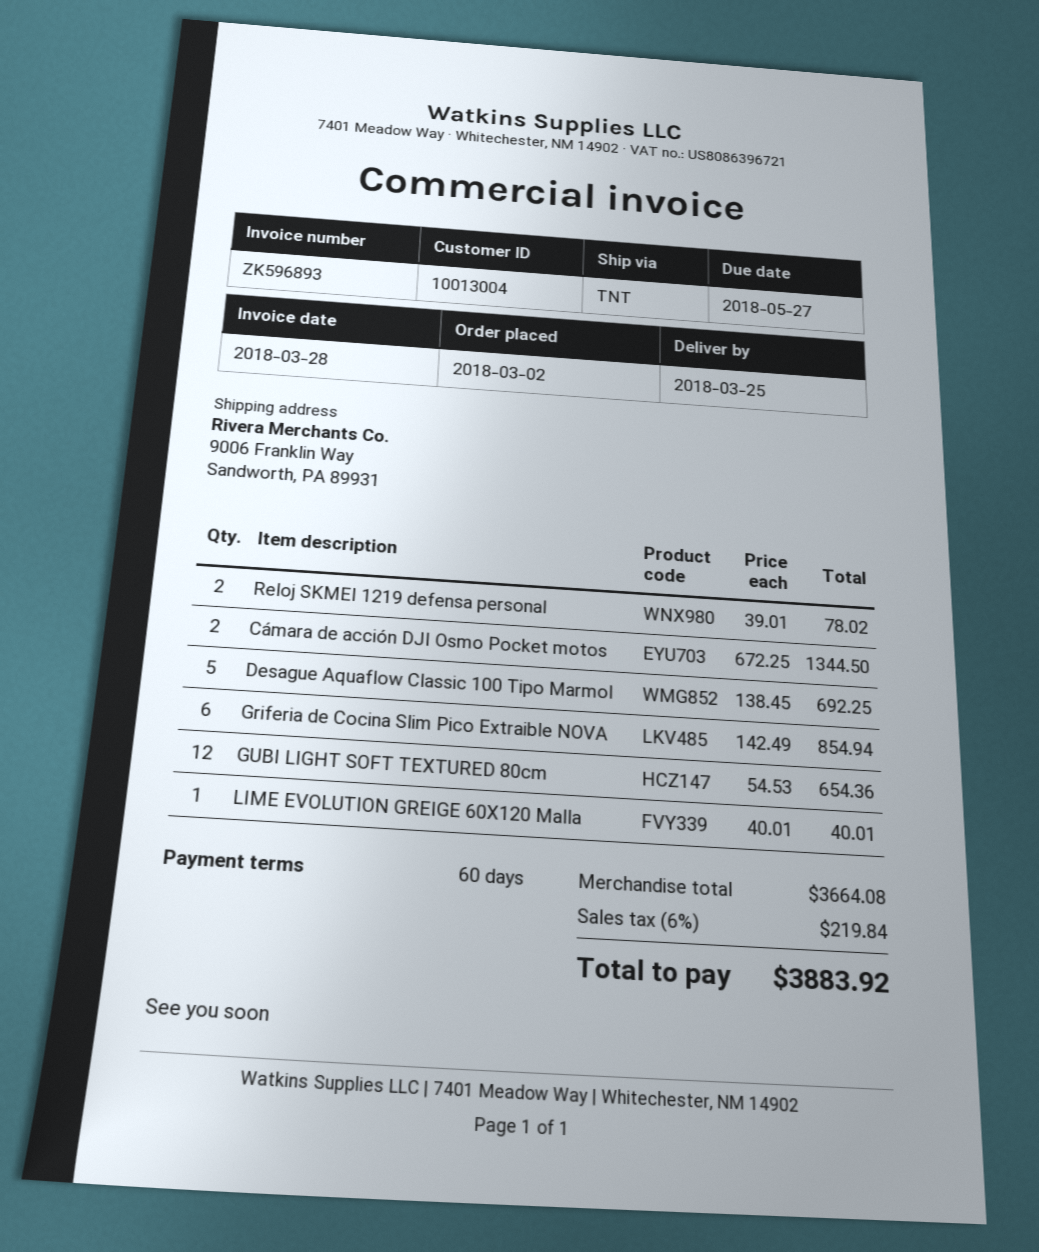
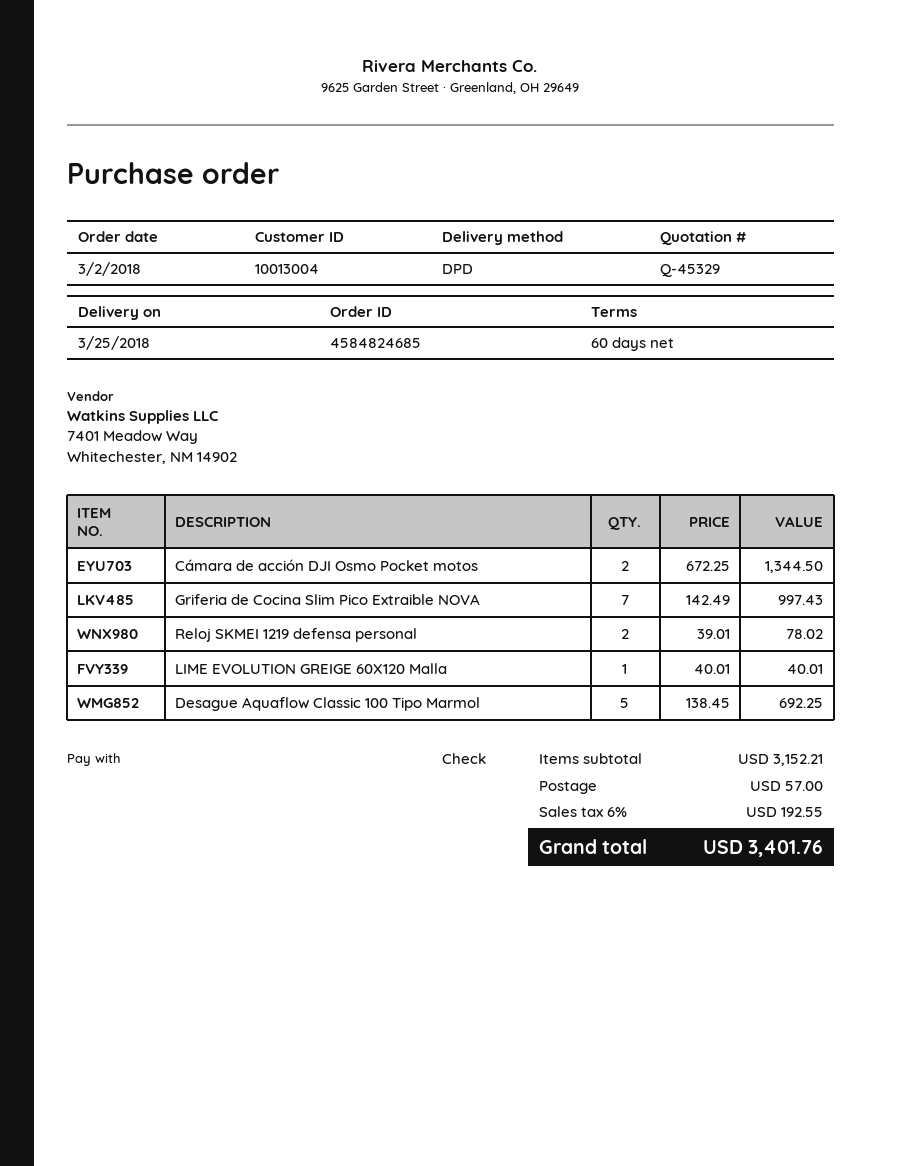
shipping method: TNT -> DPD
Griferia de Cocina Slim Pico Extraible NOVA: 6 x 142.49 = 854.94 -> 7 x 142.49 = 997.43
GUBI LIGHT SOFT TEXTURED 80cm: 12 x 54.53 = 654.36 -> none
subtotal: 3664.08 -> 3152.21
shipping: none -> 57.00
tax: 6% = 219.84 -> 6% = 192.55
total: 3883.92 -> 3401.76

